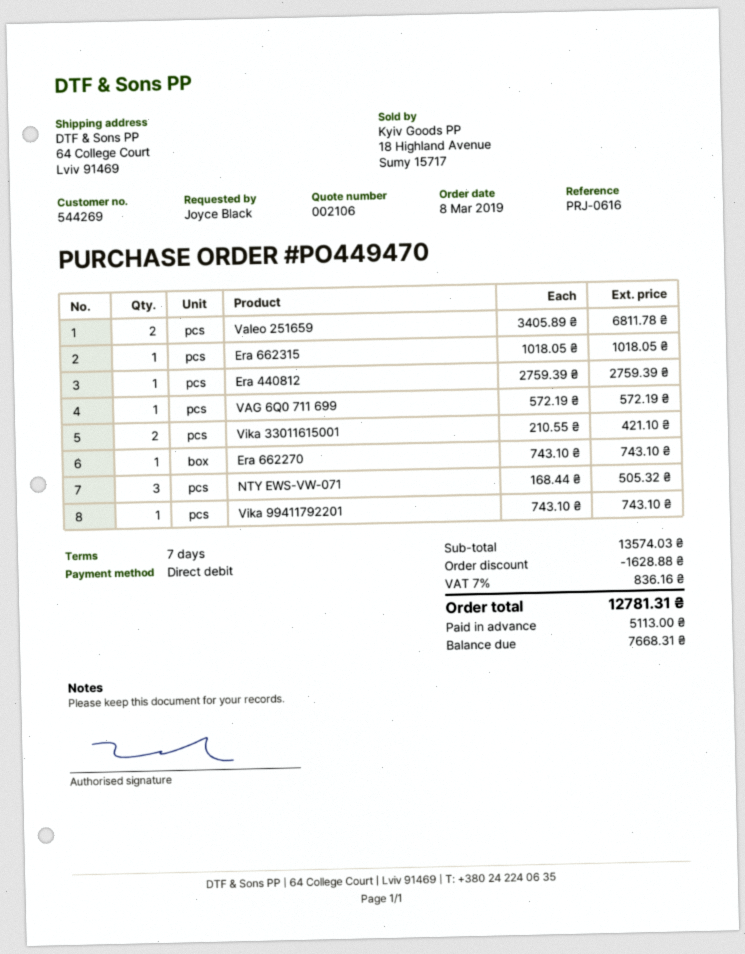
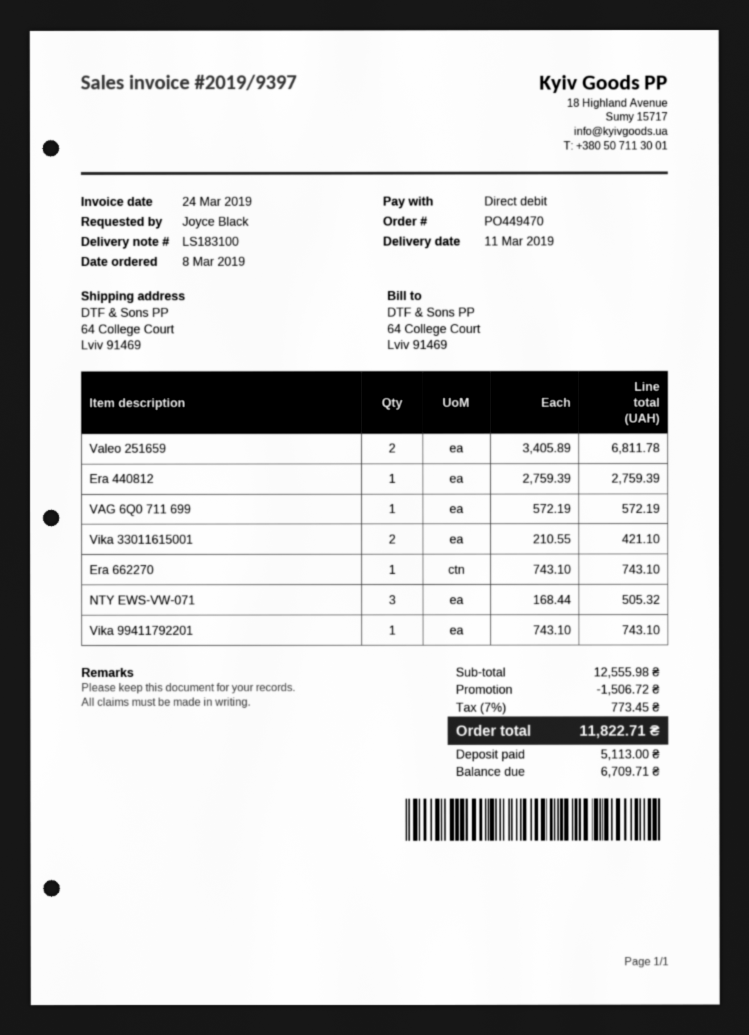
Era 662315: 1 x 1018.05 = 1018.05 -> none
subtotal: 13574.03 -> 12555.98
discount: 1628.88 -> 1506.72
tax: 7% = 836.16 -> 7% = 773.45
total: 12781.31 -> 11822.71
balance: 7668.31 -> 6709.71

